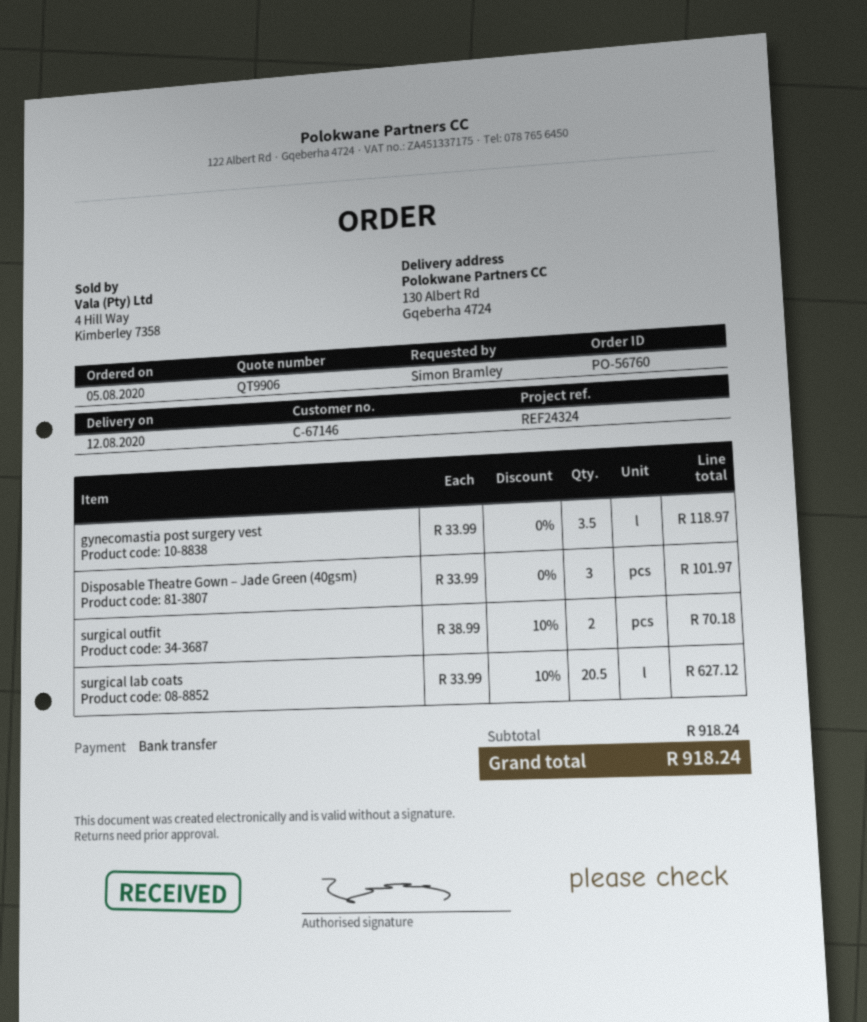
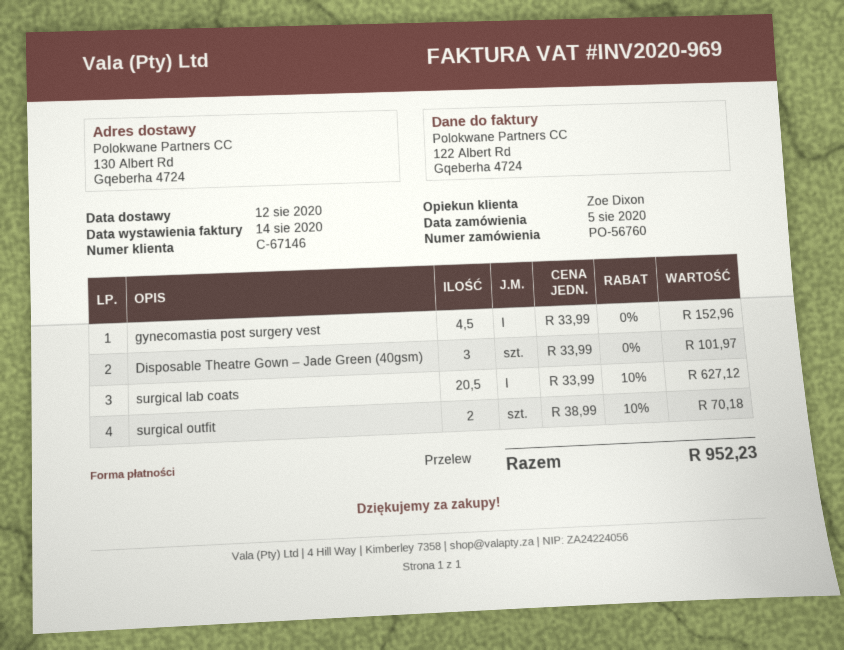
gynecomastia post surgery vest: 3.5 x 33.99 = 118.97 -> 4.5 x 33.99 = 152.96
total: 918.24 -> 952.23

